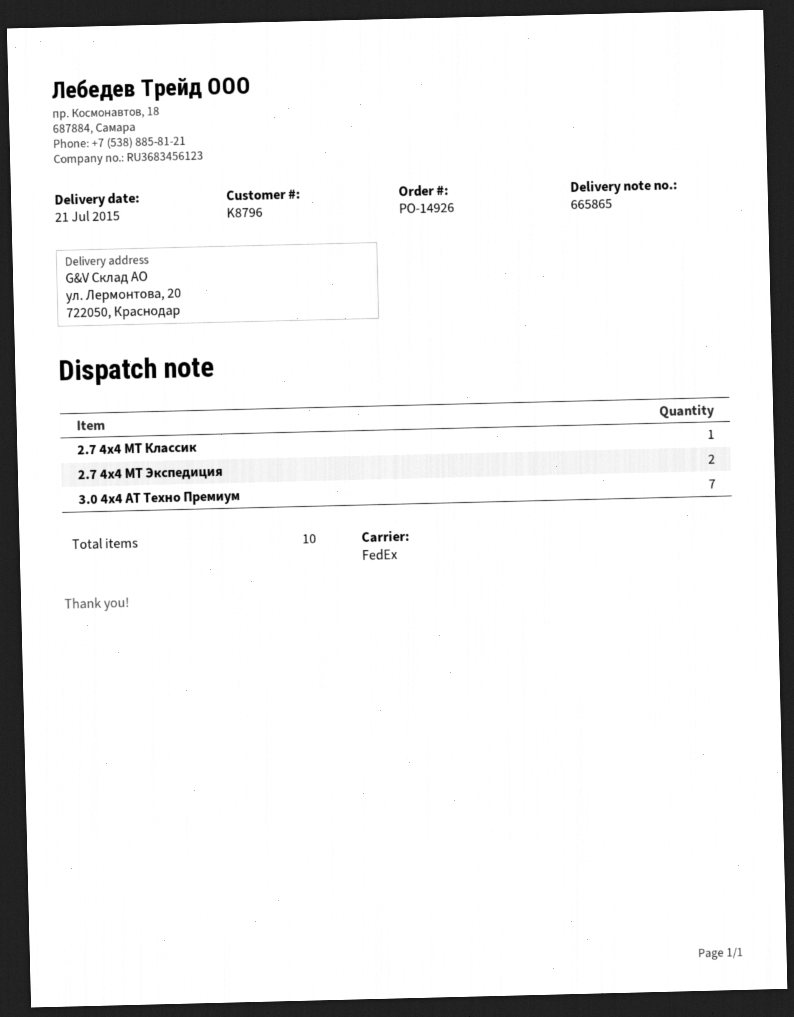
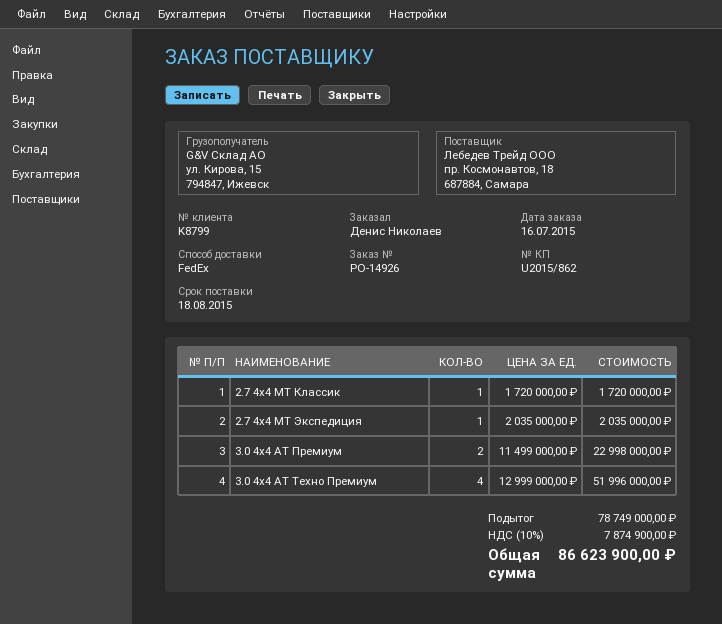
delivery date: 2015-07-21 -> 2015-08-18
customer number: K8796 -> K8799
ship to: ул. Лермонтова, 20, 722050, Краснодар -> ул. Кирова, 15, 794847, Ижевск
2.7 4x4 MT Экспедиция: 2 -> 1
3.0 4x4 AT Техно Премиум: 7 -> 4
3.0 4x4 AT Премиум: none -> 2

